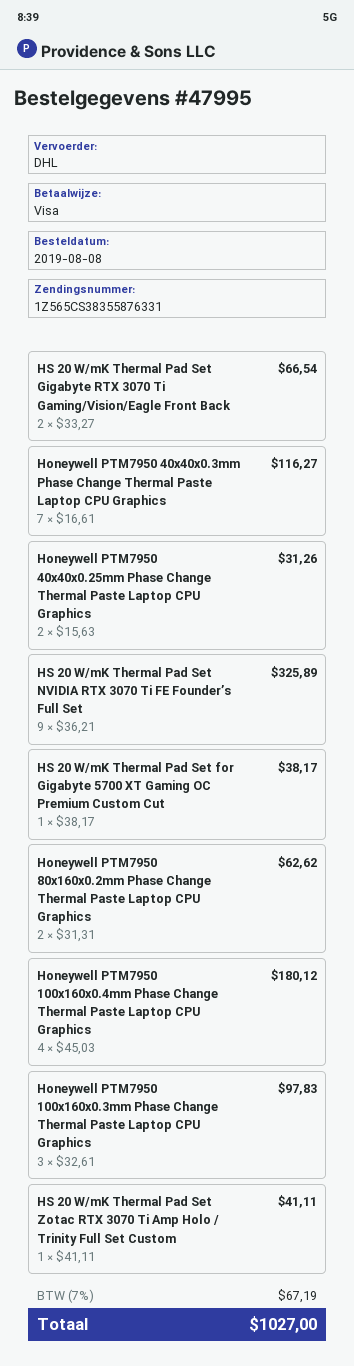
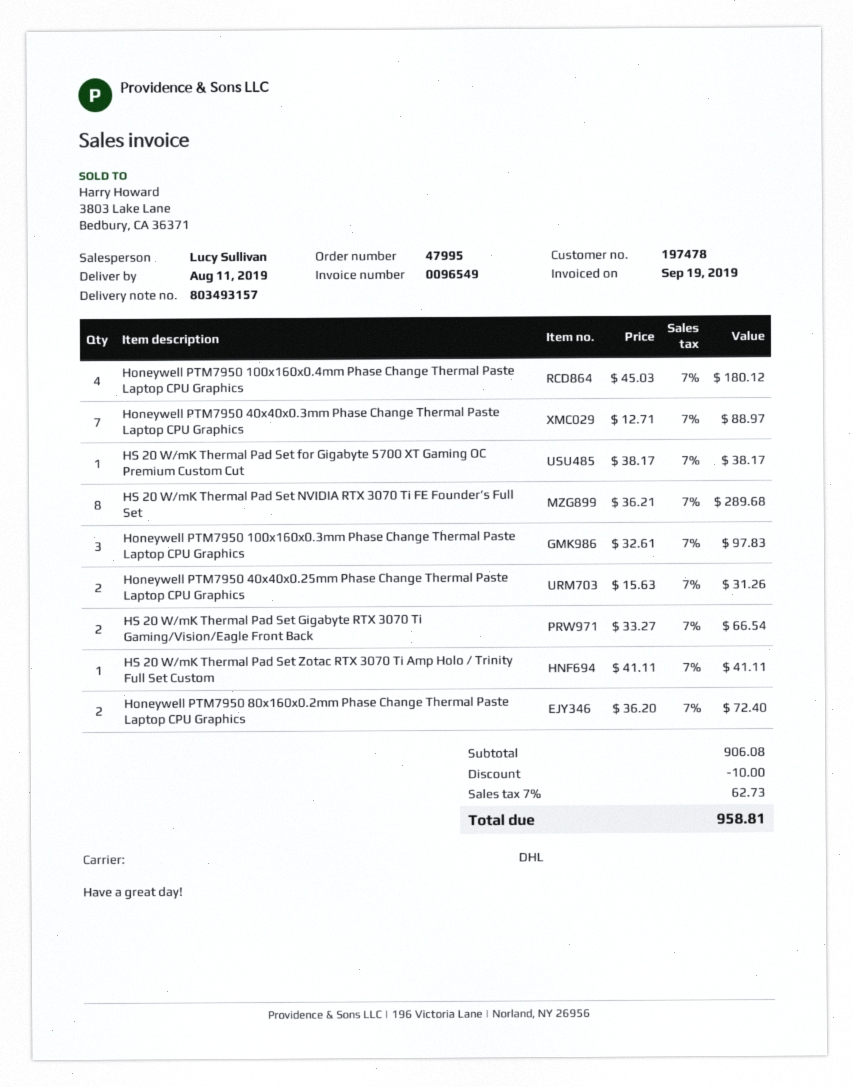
Honeywell PTM7950 40x40x0.3mm Phase Change Thermal Paste Laptop CPU Graphics: 7 x 16.61 = 116.27 -> 7 x 12.71 = 88.97
HS 20 W/mK Thermal Pad Set NVIDIA RTX 3070 Ti FE Founder’s Full Set: 9 x 36.21 = 325.89 -> 8 x 36.21 = 289.68
Honeywell PTM7950 80x160x0.2mm Phase Change Thermal Paste Laptop CPU Graphics: 2 x 31.31 = 62.62 -> 2 x 36.20 = 72.40
discount: none -> 10.00
tax: 7% = 67.19 -> 7% = 62.73
total: 1027.00 -> 958.81

